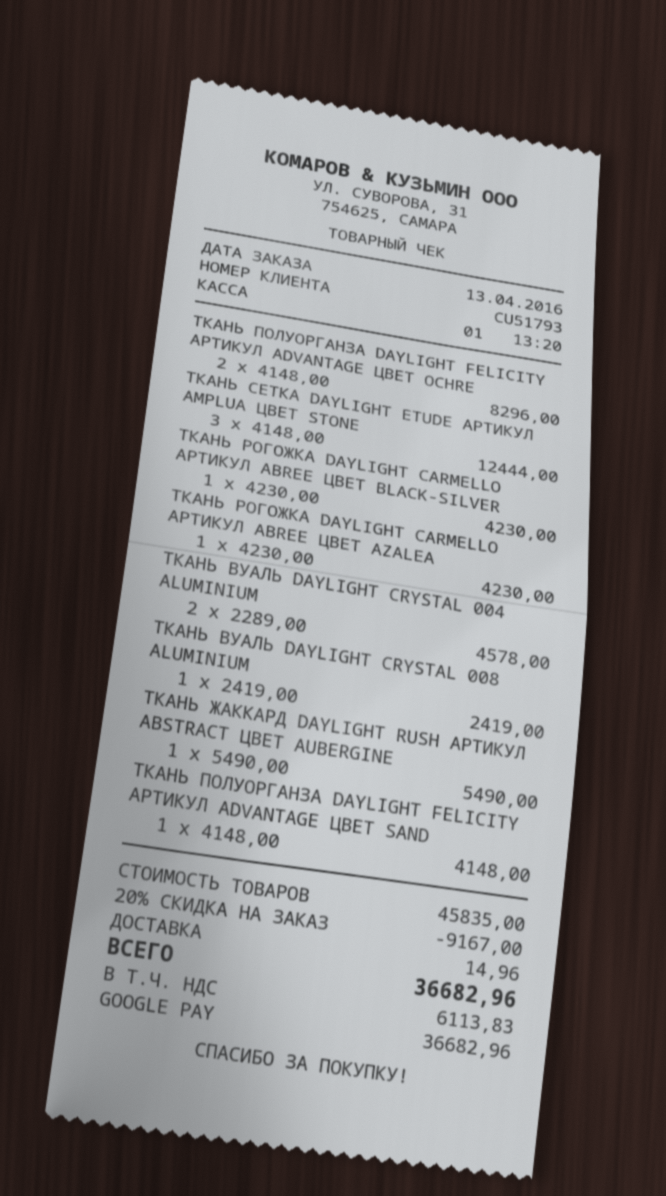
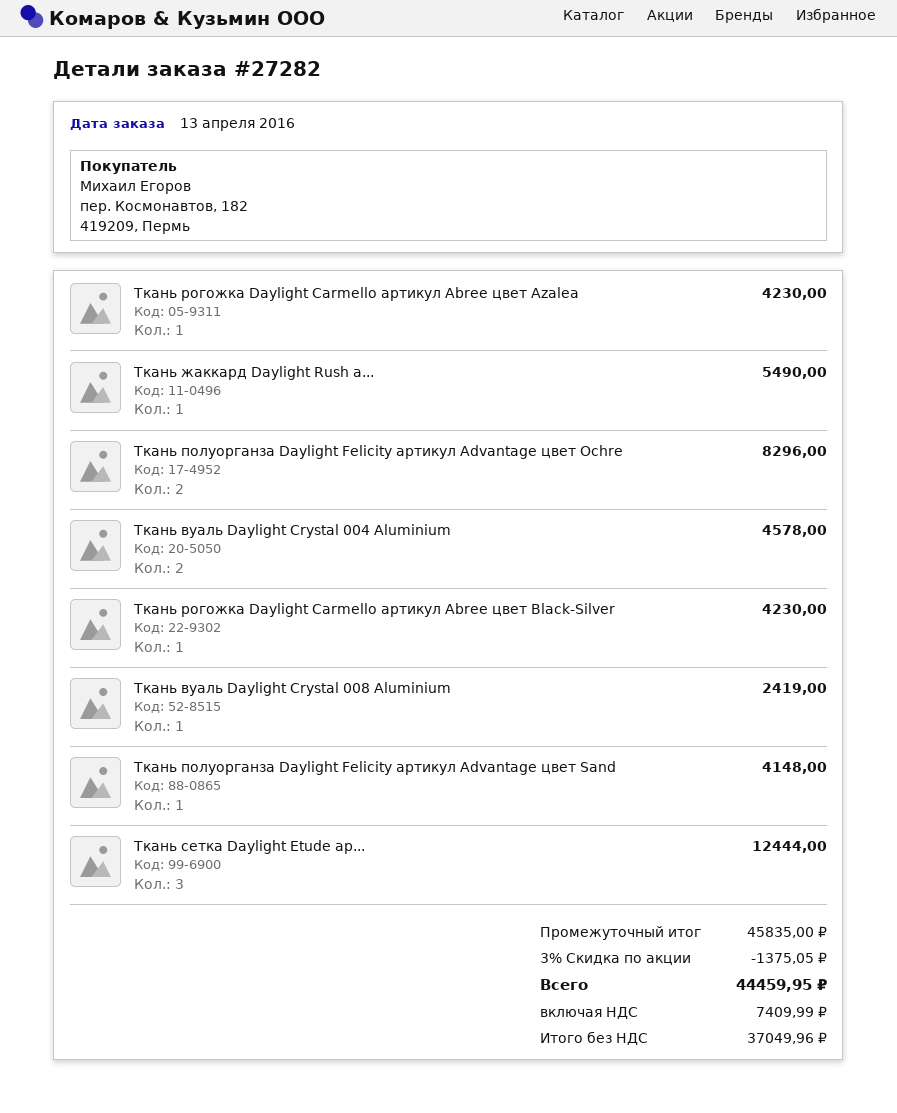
discount: 20% = 9167.00 -> 3% = 1375.05
shipping: 14.96 -> none
tax: 6113.83 -> 7409.99
total: 36682.96 -> 44459.95

